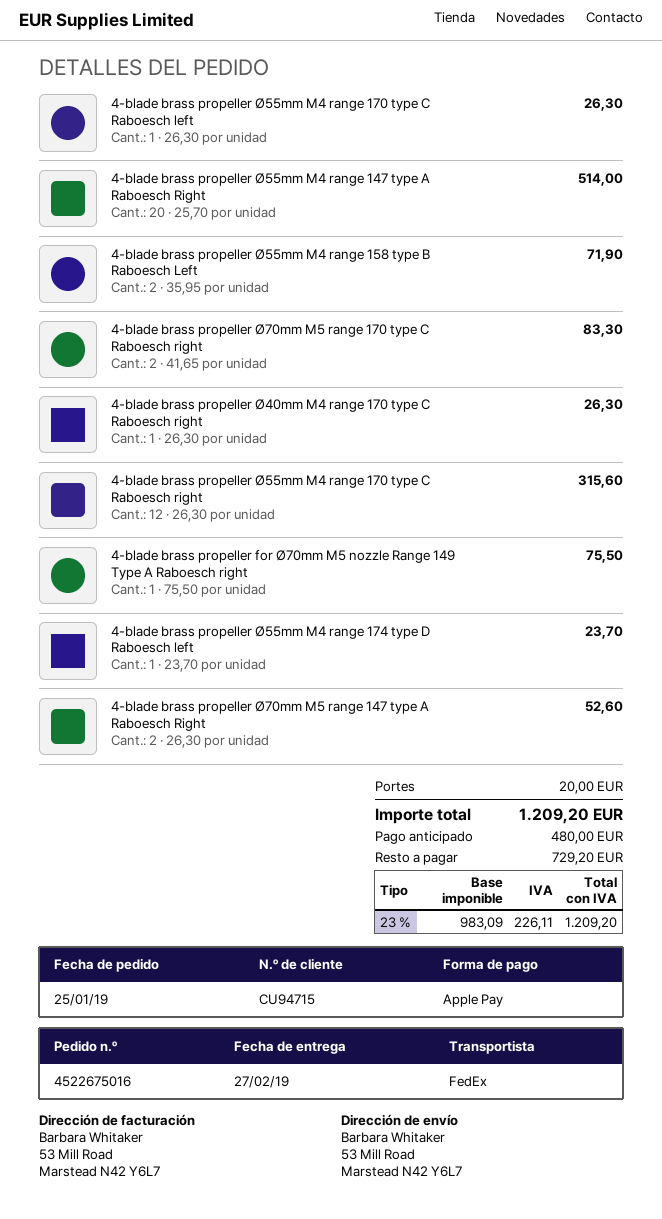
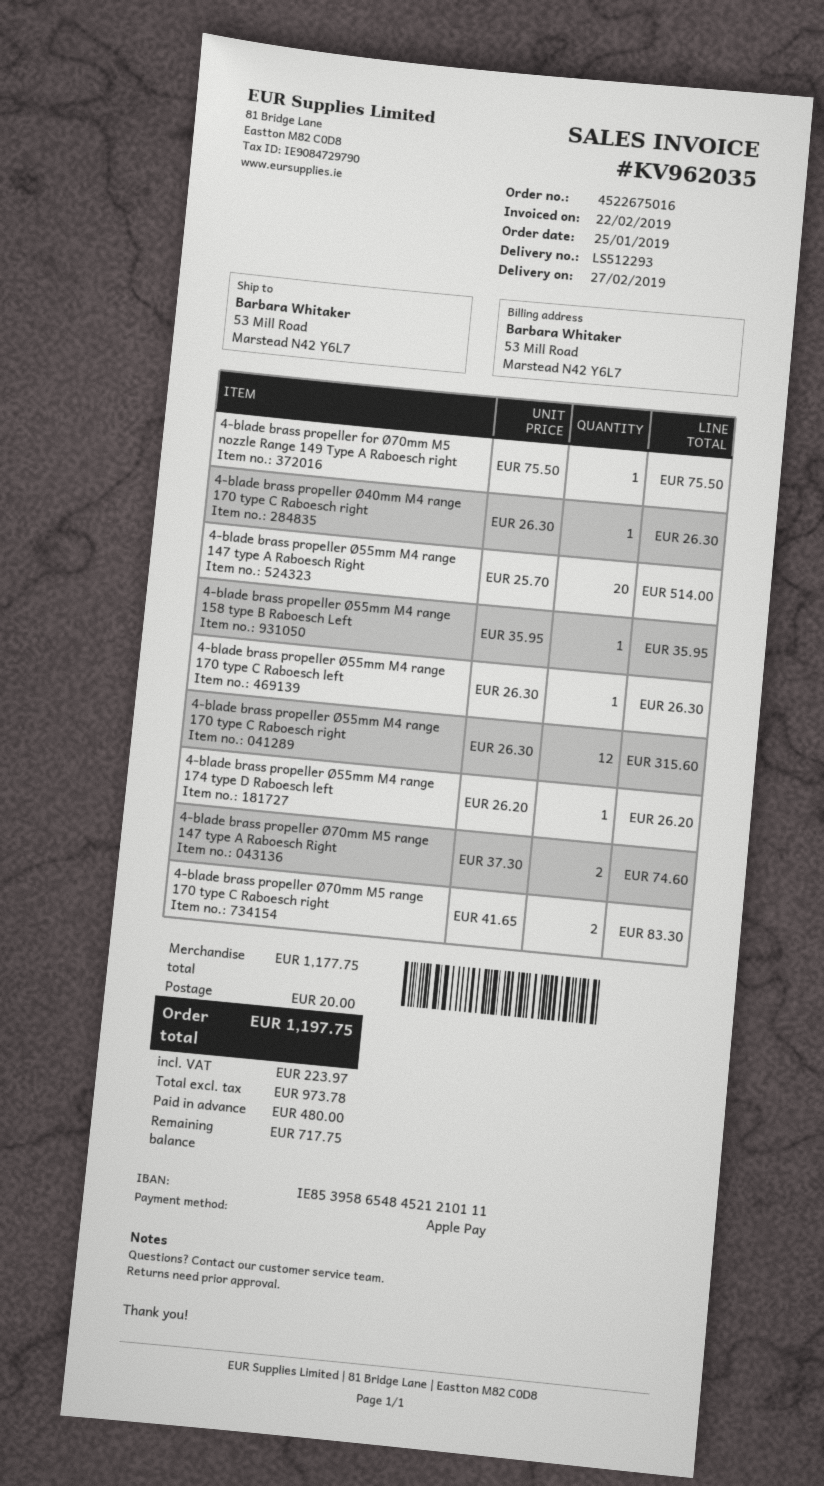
4-blade brass propeller Ø55mm M4 range 158 type B Raboesch Left: 2 x 35.95 = 71.90 -> 1 x 35.95 = 35.95
4-blade brass propeller Ø55mm M4 range 174 type D Raboesch left: 1 x 23.70 = 23.70 -> 1 x 26.20 = 26.20
4-blade brass propeller Ø70mm M5 range 147 type A Raboesch Right: 2 x 26.30 = 52.60 -> 2 x 37.30 = 74.60
net: 983.09 -> 973.78
tax: 226.11 -> 223.97
total: 1209.20 -> 1197.75
balance: 729.20 -> 717.75

